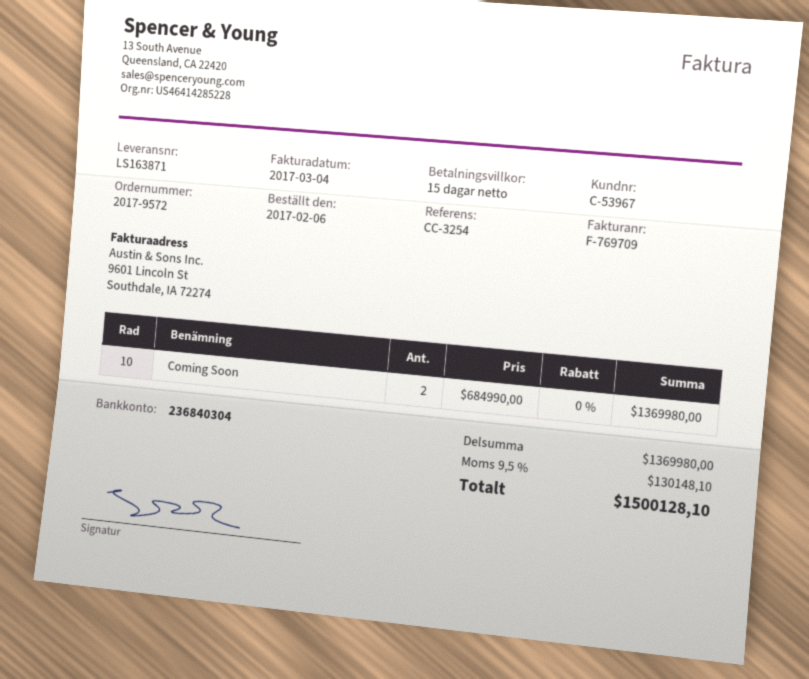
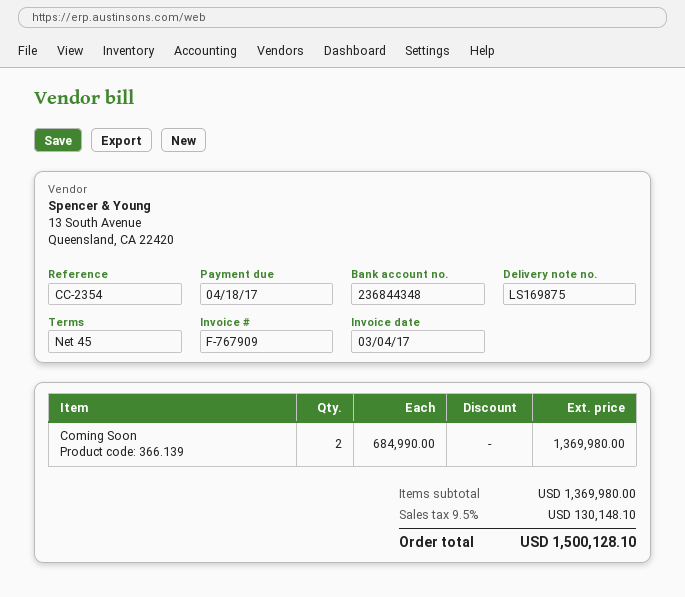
delivery note number: LS163871 -> LS169875
invoice number: F-769709 -> F-767909
payment terms: 15 days -> 45 days
reference: CC-3254 -> CC-2354
bank account: 236840304 -> 236844348

